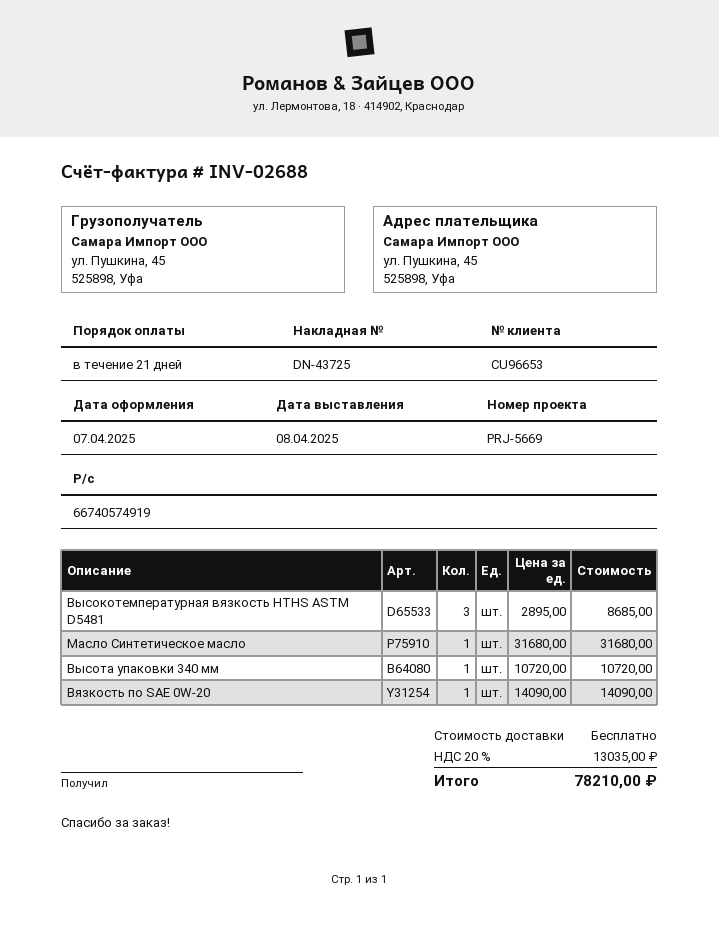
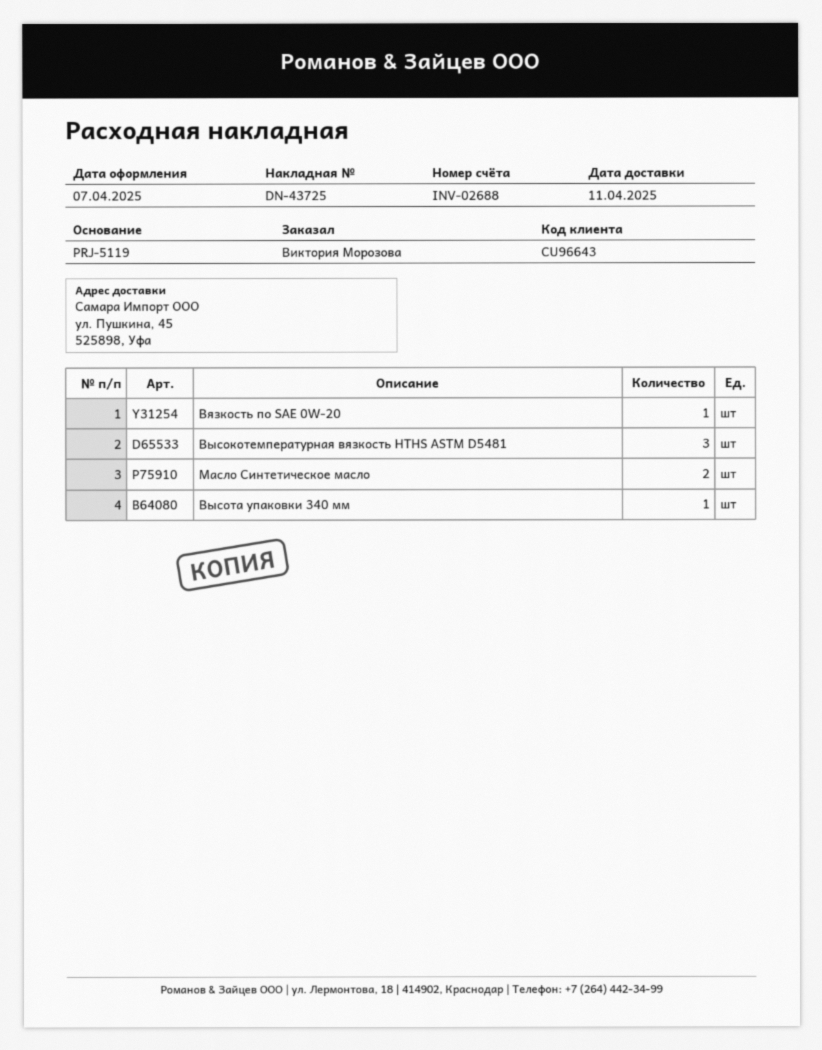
customer number: CU96653 -> CU96643
reference: PRJ-5669 -> PRJ-5119
Масло Синтетическое масло: 1 -> 2

